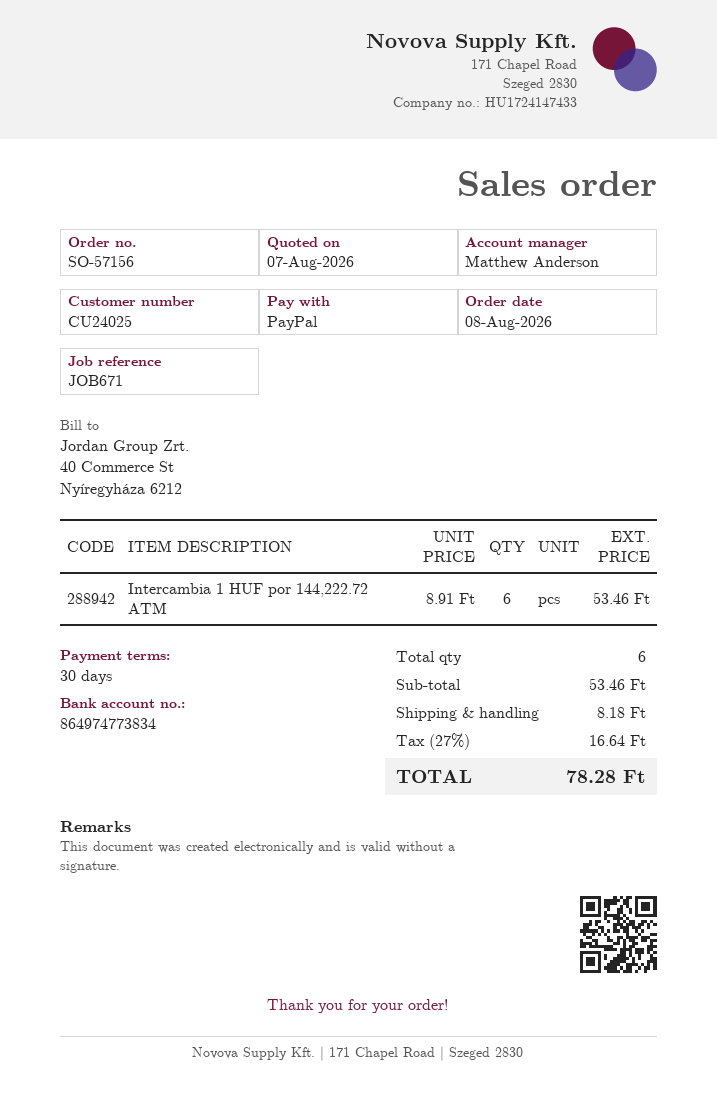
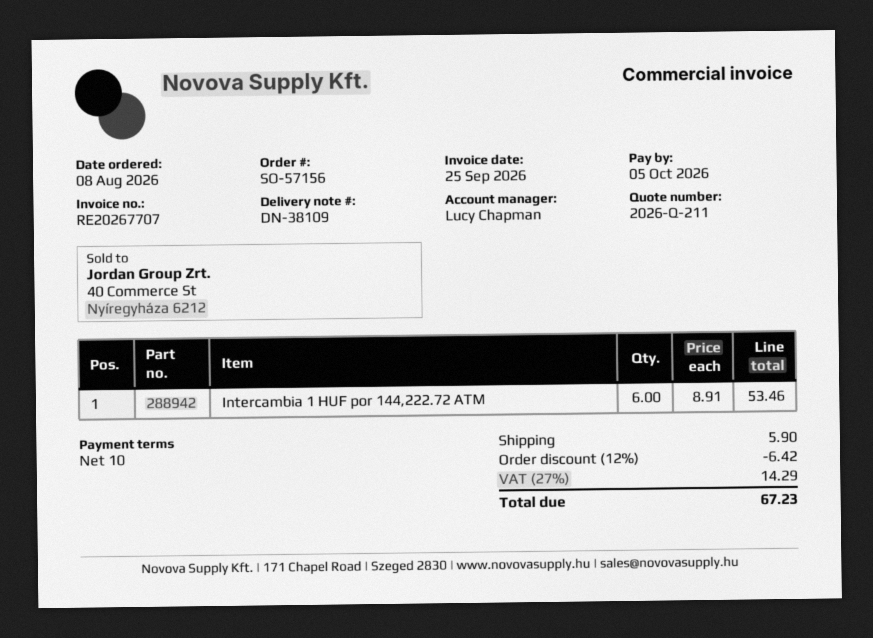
payment terms: 30 days -> 10 days
sales rep: Matthew Anderson -> Lucy Chapman
discount: none -> 12% = 6.42
shipping: 8.18 -> 5.90
tax: 27% = 16.64 -> 27% = 14.29
total: 78.28 -> 67.23

